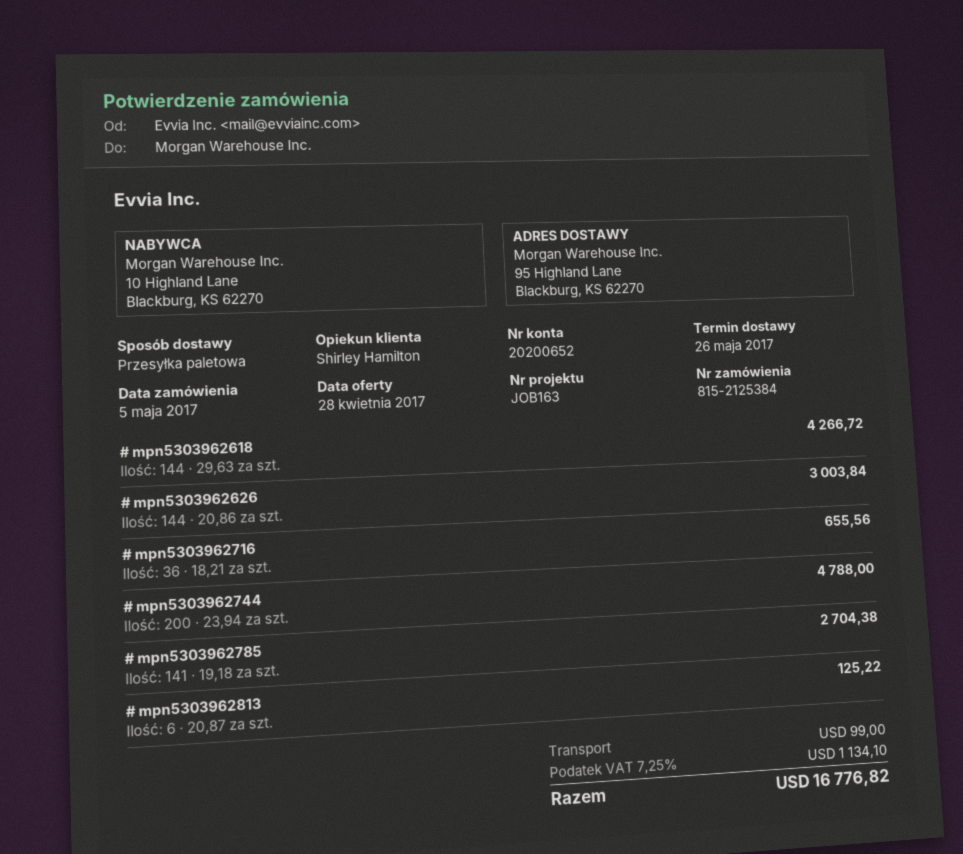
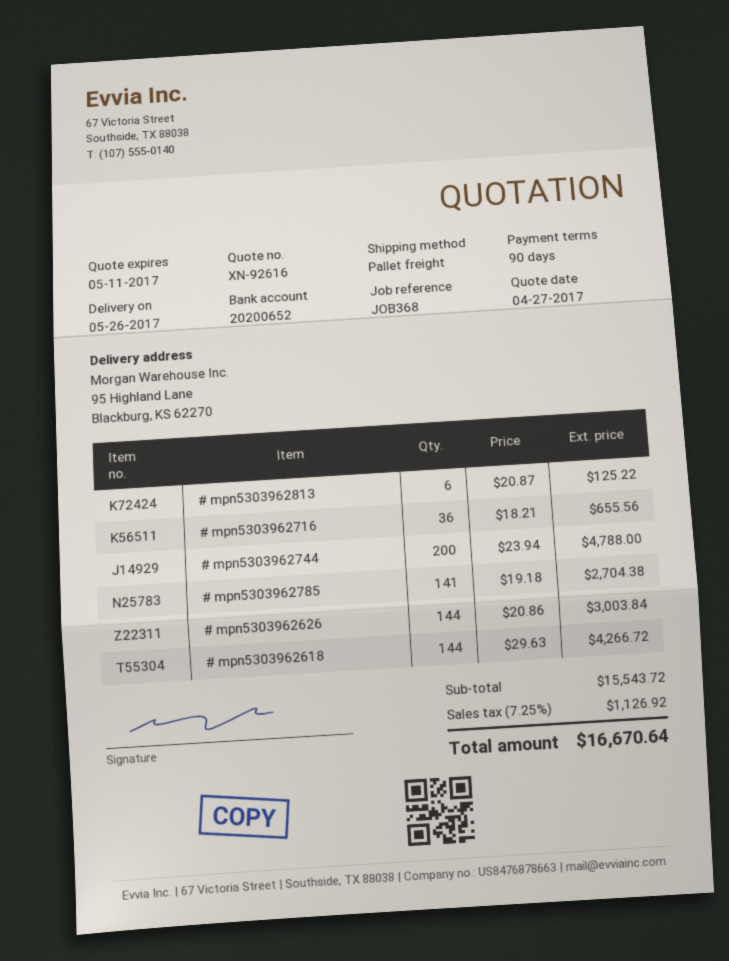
quote date: 2017-04-28 -> 2017-04-27
reference: JOB163 -> JOB368
shipping: 99.00 -> none
tax: 7.25% = 1134.10 -> 7.25% = 1126.92
total: 16776.82 -> 16670.64

